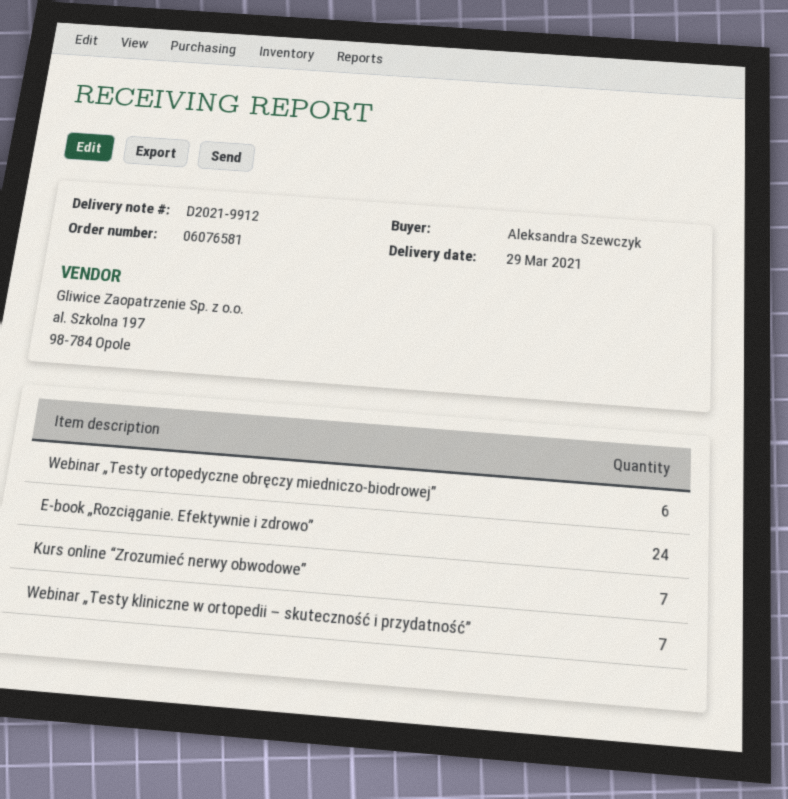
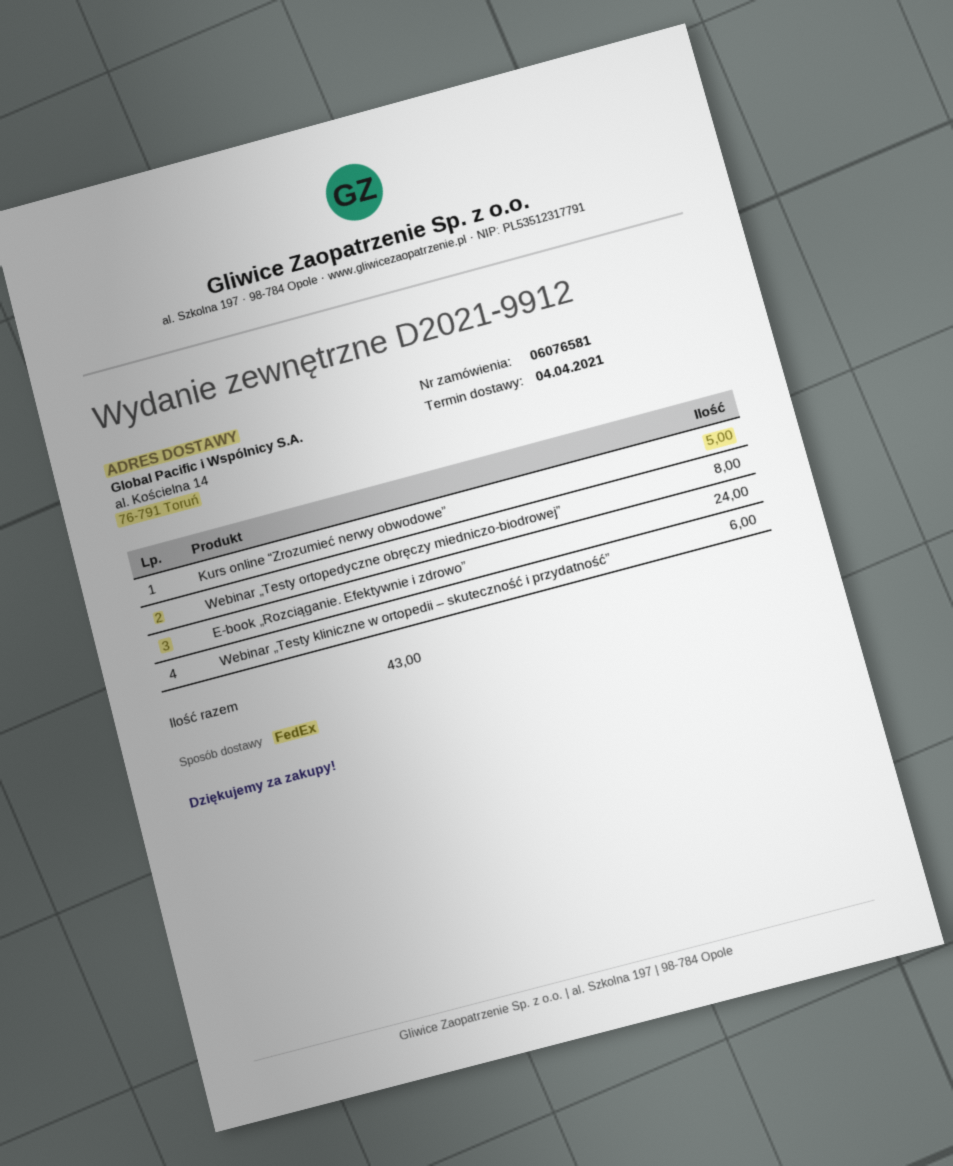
delivery date: 2021-03-29 -> 2021-04-04
Webinar „Testy ortopedyczne obręczy miedniczo-biodrowej”: 6 -> 8
Kurs online “Zrozumieć nerwy obwodowe”: 7 -> 5
Webinar „Testy kliniczne w ortopedii – skuteczność i przydatność”: 7 -> 6

